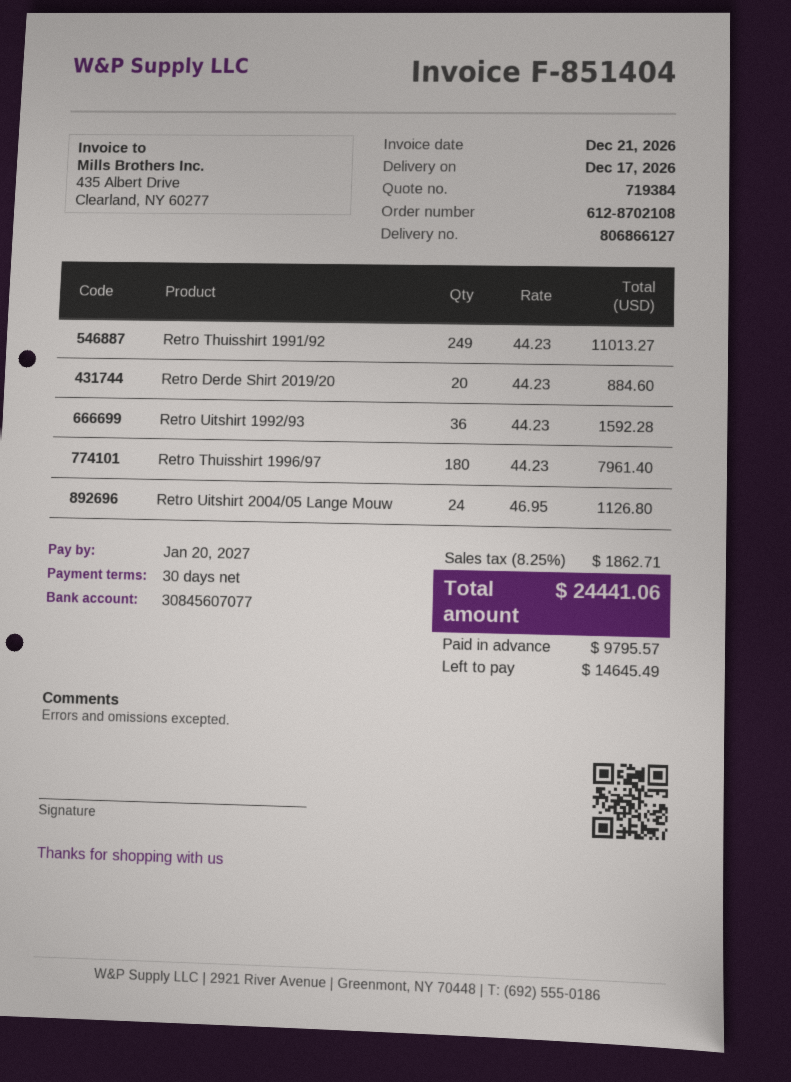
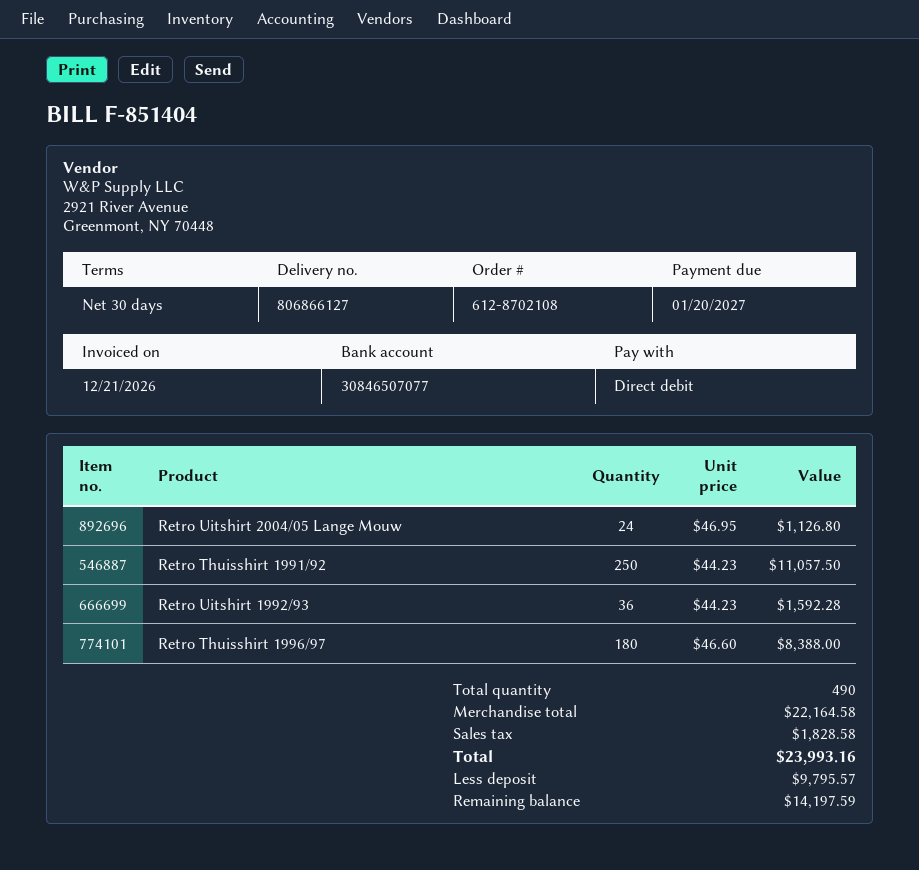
bank account: 30845607077 -> 30846507077
Retro Thuisshirt 1991/92: 249 x 44.23 = 11013.27 -> 250 x 44.23 = 11057.50
Retro Derde Shirt 2019/20: 20 x 44.23 = 884.60 -> none
Retro Thuisshirt 1996/97: 180 x 44.23 = 7961.40 -> 180 x 46.60 = 8388.00
tax: 1862.71 -> 1828.58
total: 24441.06 -> 23993.16
balance: 14645.49 -> 14197.59

